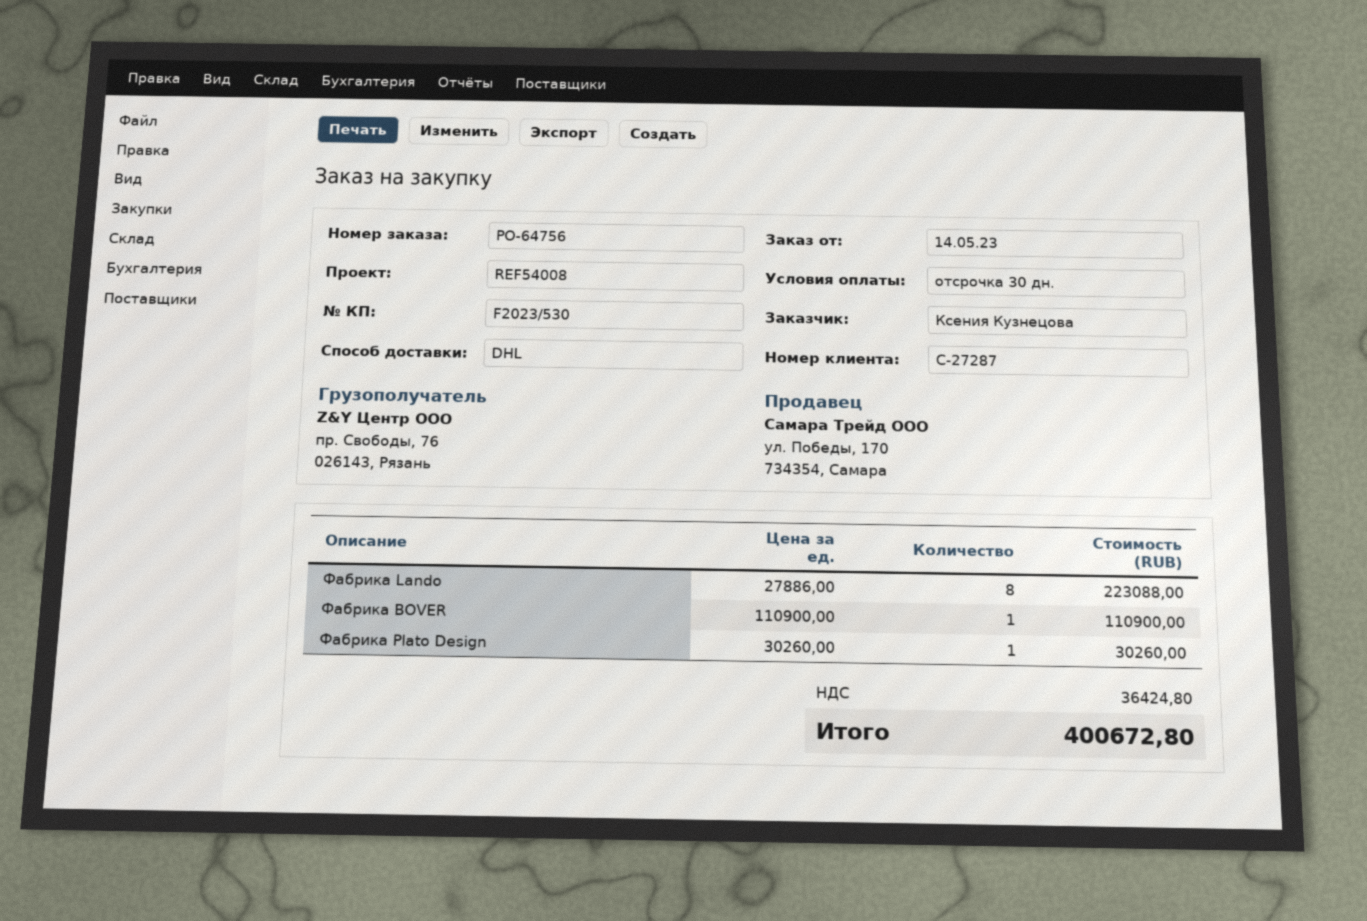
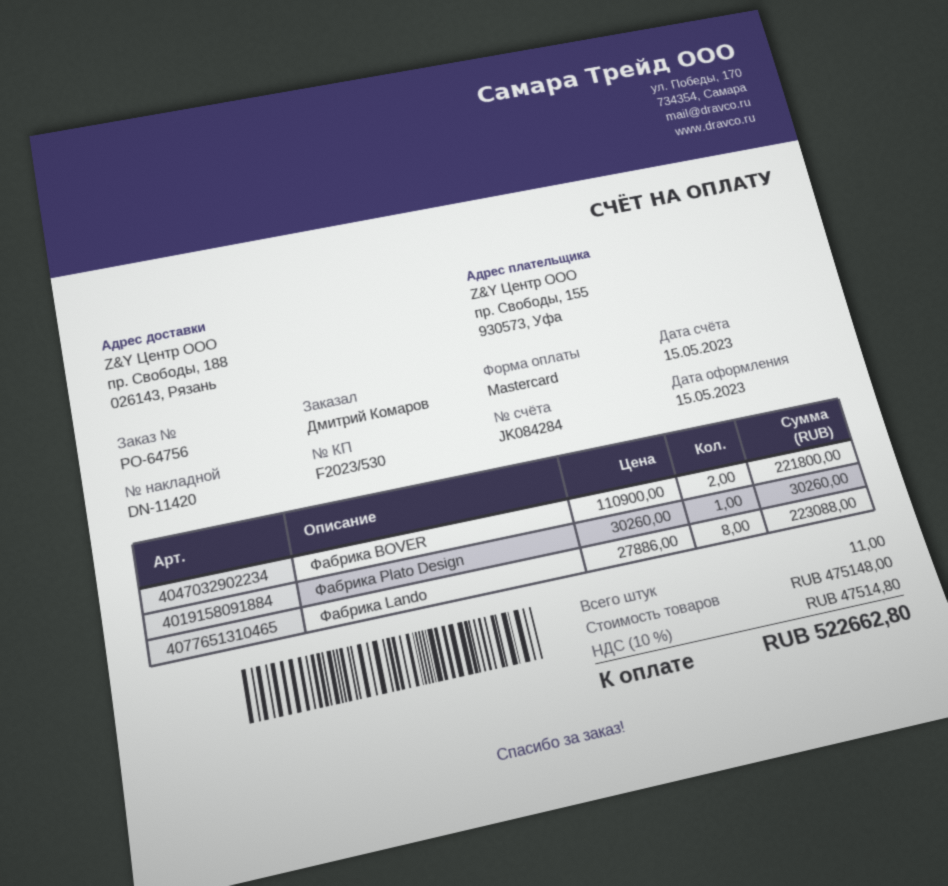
order date: 2023-05-14 -> 2023-05-15
ordered by: Ксения Кузнецова -> Дмитрий Комаров
ship to: пр. Свободы, 76, 026143, Рязань -> пр. Свободы, 188, 026143, Рязань
Фабрика BOVER: 1 x 110900.00 = 110900.00 -> 2 x 110900.00 = 221800.00
tax: 36424.80 -> 47514.80
total: 400672.80 -> 522662.80

